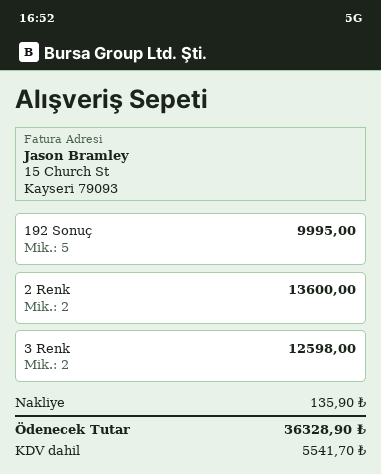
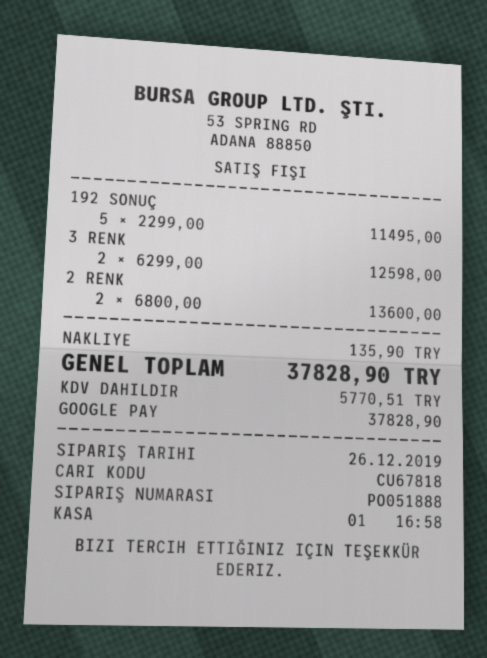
192 Sonuç: 5 for 9995.00 -> 5 for 11495.00
tax: 5541.70 -> 5770.51
total: 36328.90 -> 37828.90

